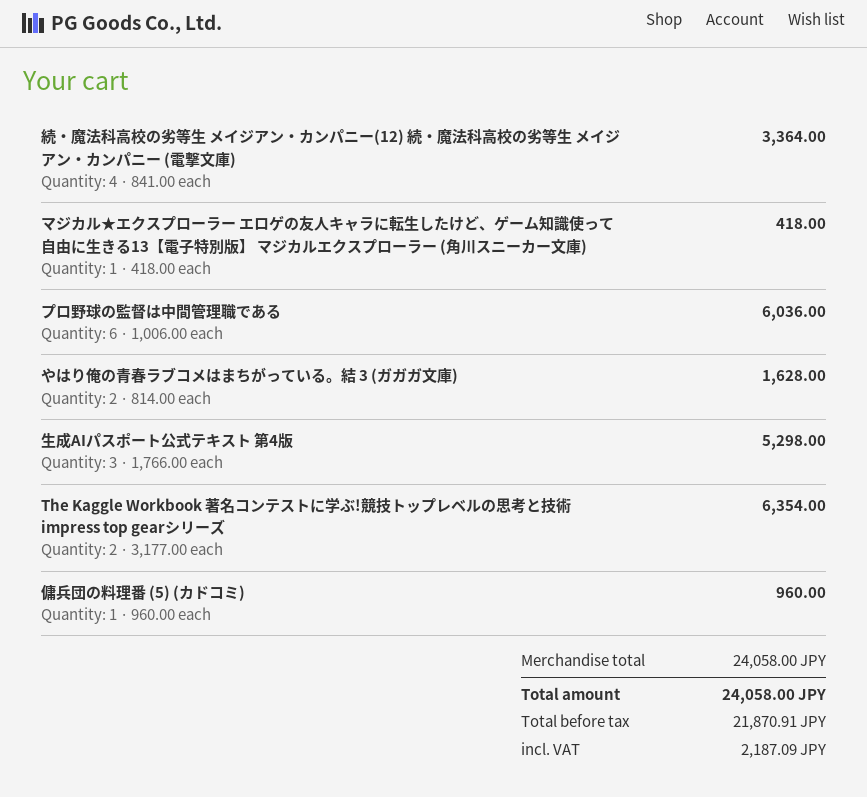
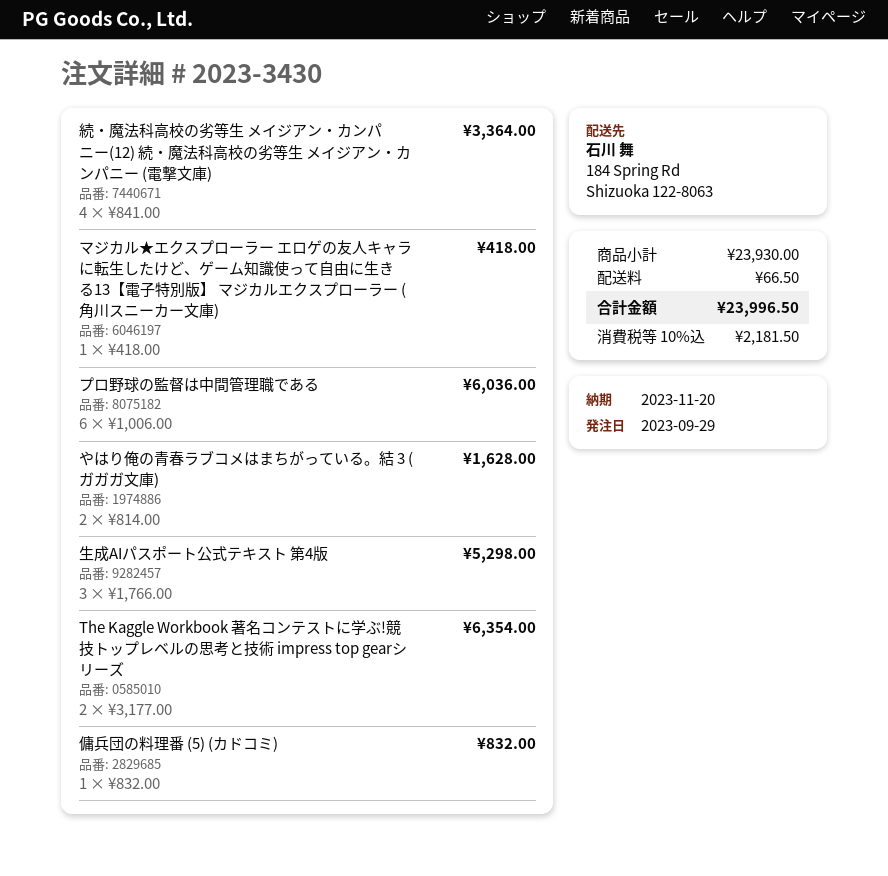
傭兵団の料理番 (5) (カドコミ): 1 x 960.00 = 960.00 -> 1 x 832.00 = 832.00
subtotal: 24058.00 -> 23930.00
shipping: none -> 66.50
tax: 2187.09 -> 2181.50
total: 24058.00 -> 23996.50

